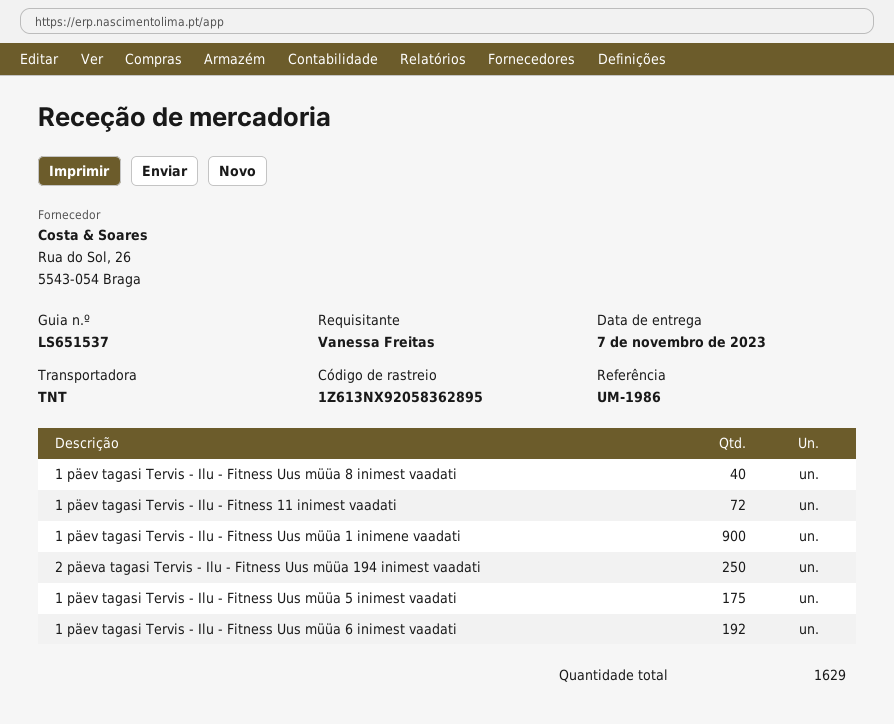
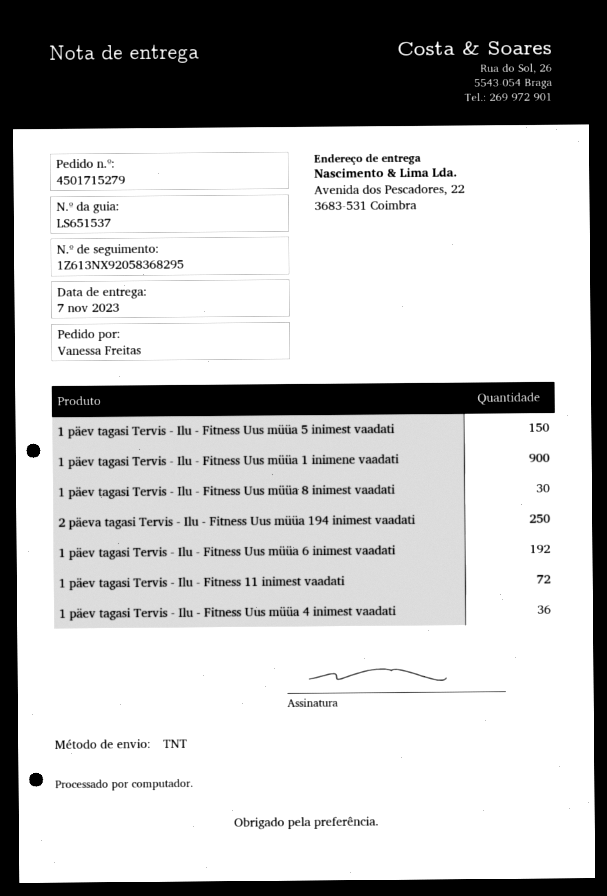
tracking number: 1Z613NX92058362895 -> 1Z613NX92058368295
1 päev tagasi Tervis - Ilu - Fitness Uus müüa 8 inimest vaadati: 40 -> 30
1 päev tagasi Tervis - Ilu - Fitness Uus müüa 5 inimest vaadati: 175 -> 150
1 päev tagasi Tervis - Ilu - Fitness Uus müüa 4 inimest vaadati: none -> 36

